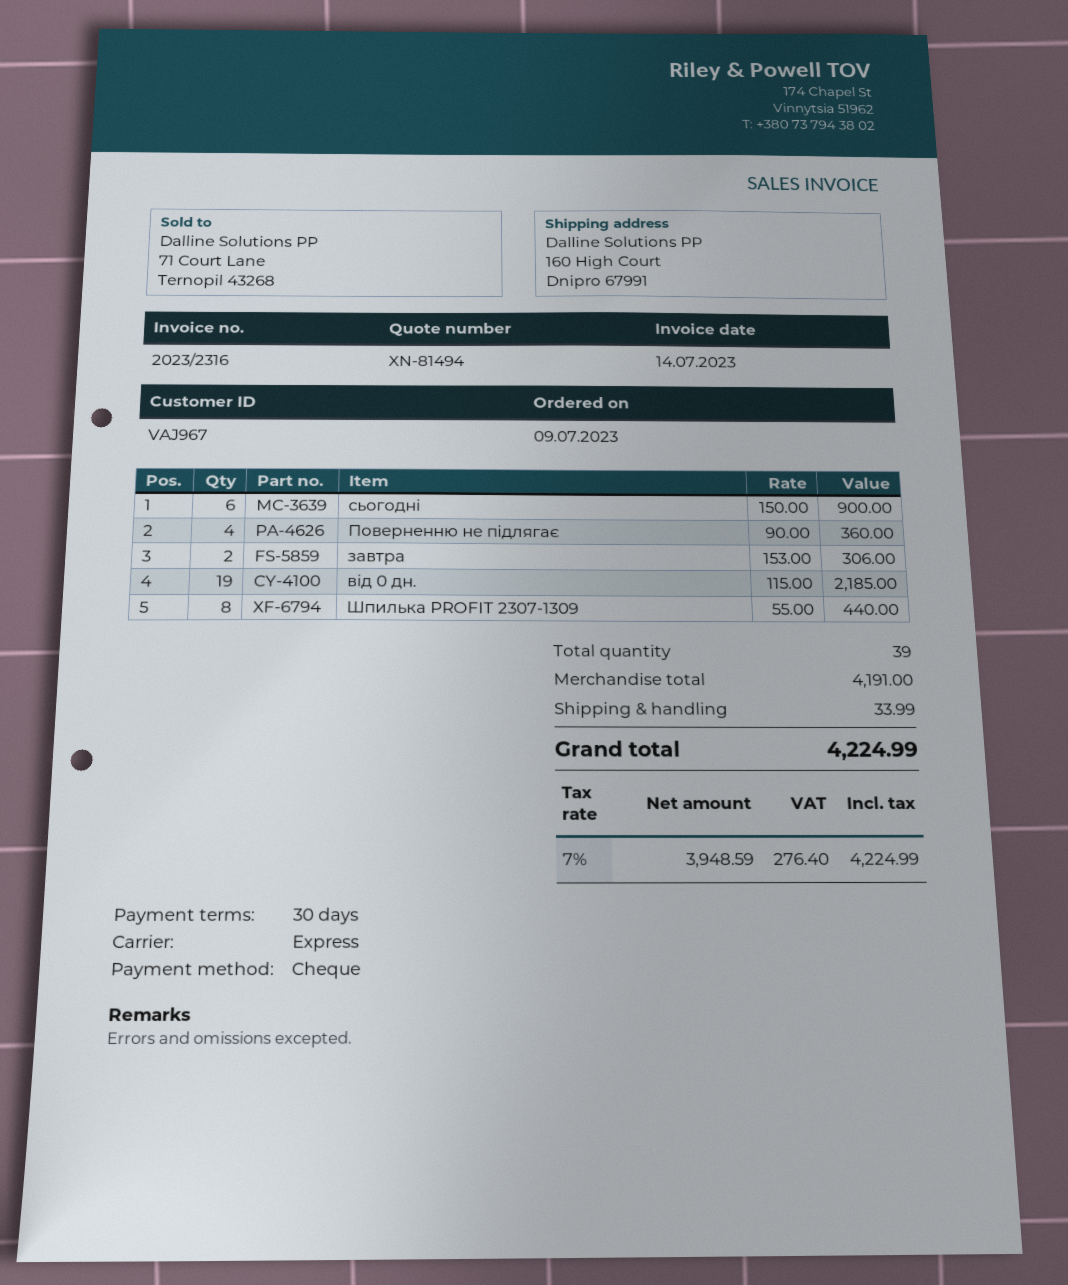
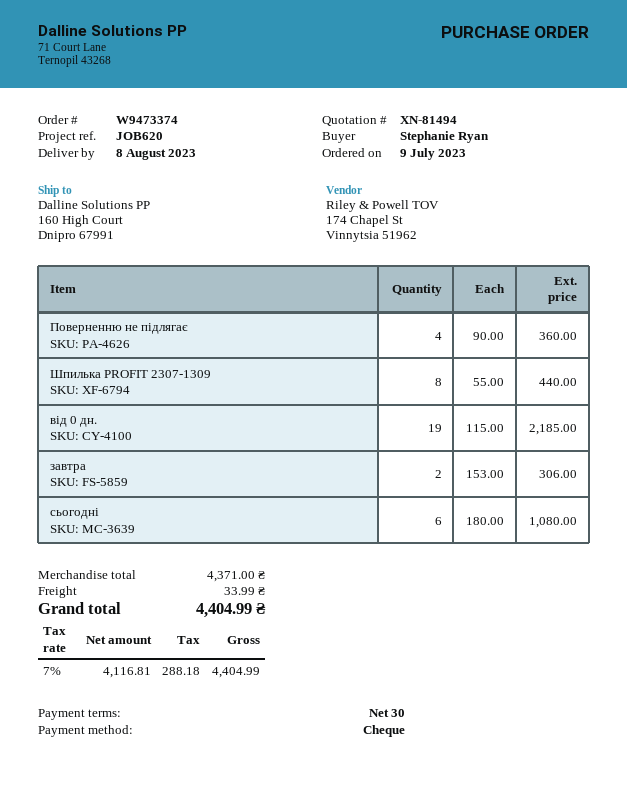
сьогодні: 6 x 150.00 = 900.00 -> 6 x 180.00 = 1080.00
subtotal: 4191.00 -> 4371.00
net: 3948.59 -> 4116.81
tax: 7% = 276.40 -> 7% = 288.18
total: 4224.99 -> 4404.99

